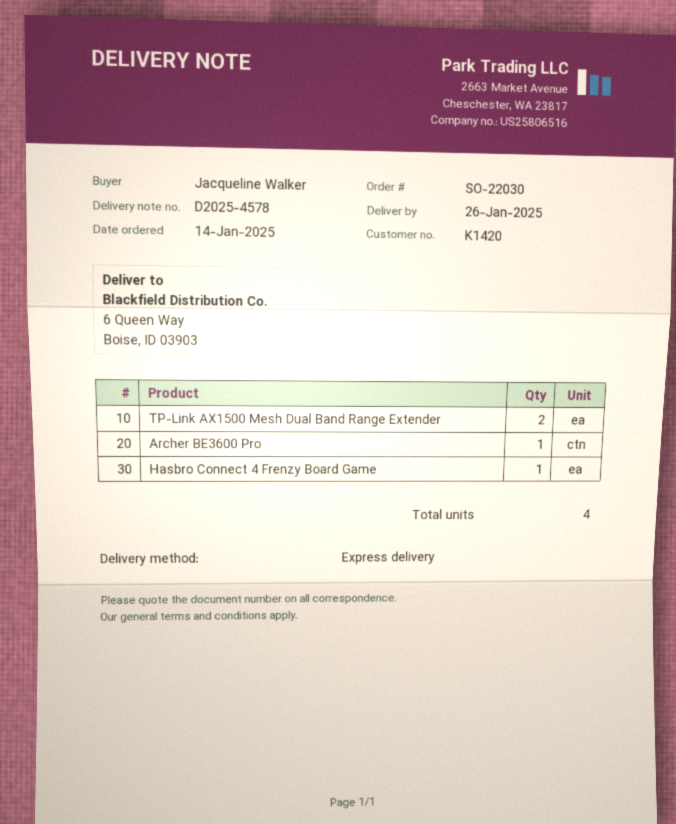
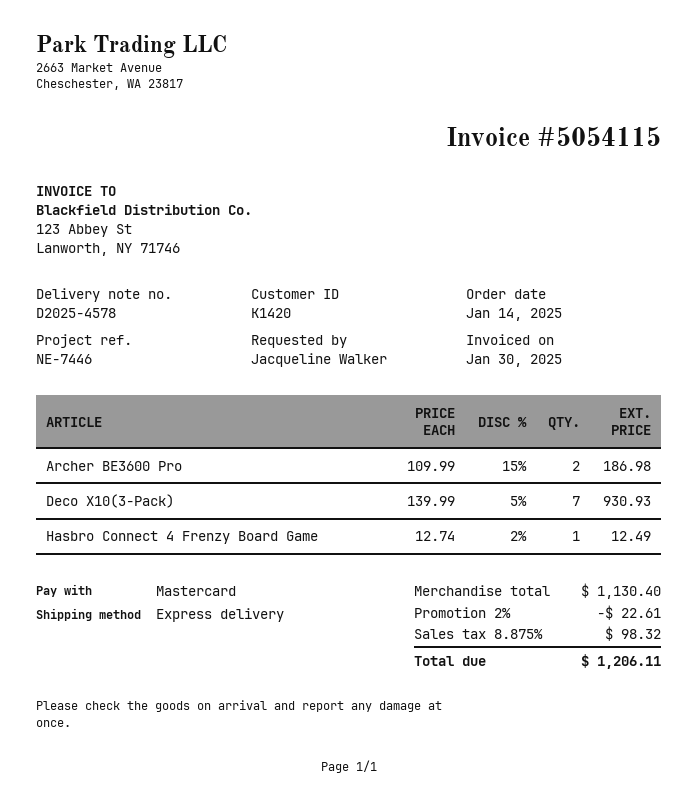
TP-Link AX1500 Mesh Dual Band Range Extender: 2 -> none
Archer BE3600 Pro: 1 -> 2
Deco X10(3-Pack): none -> 7

